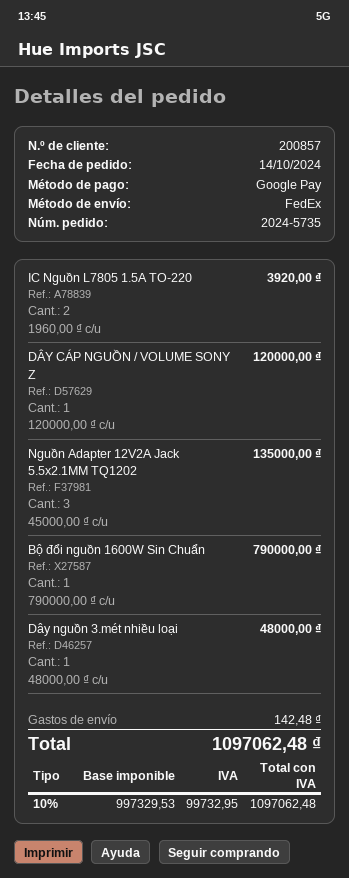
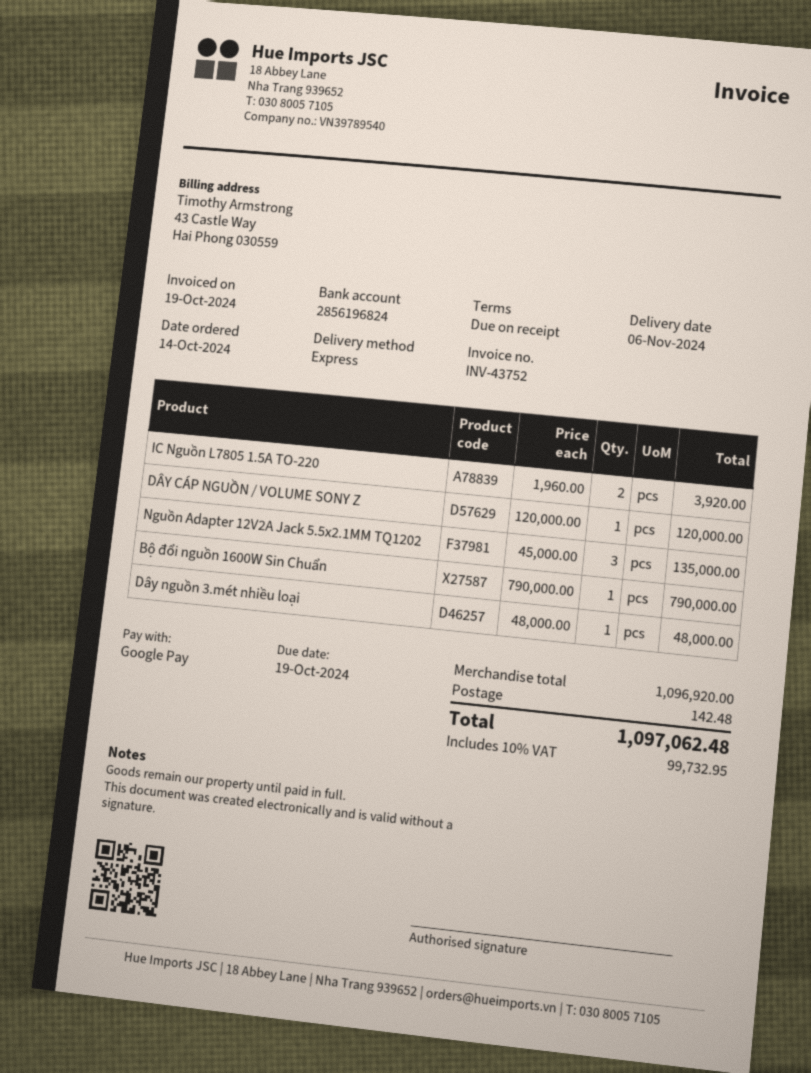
shipping method: FedEx -> express

